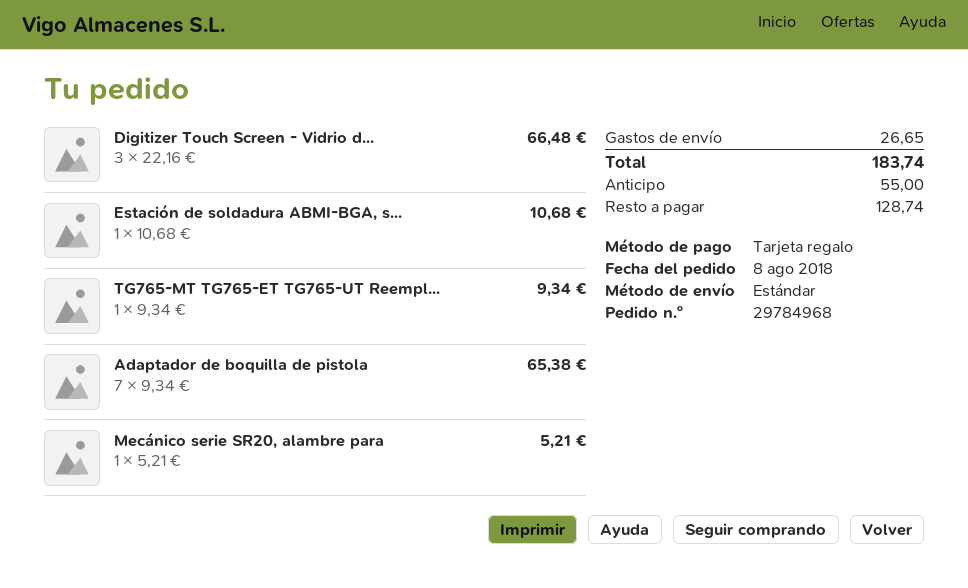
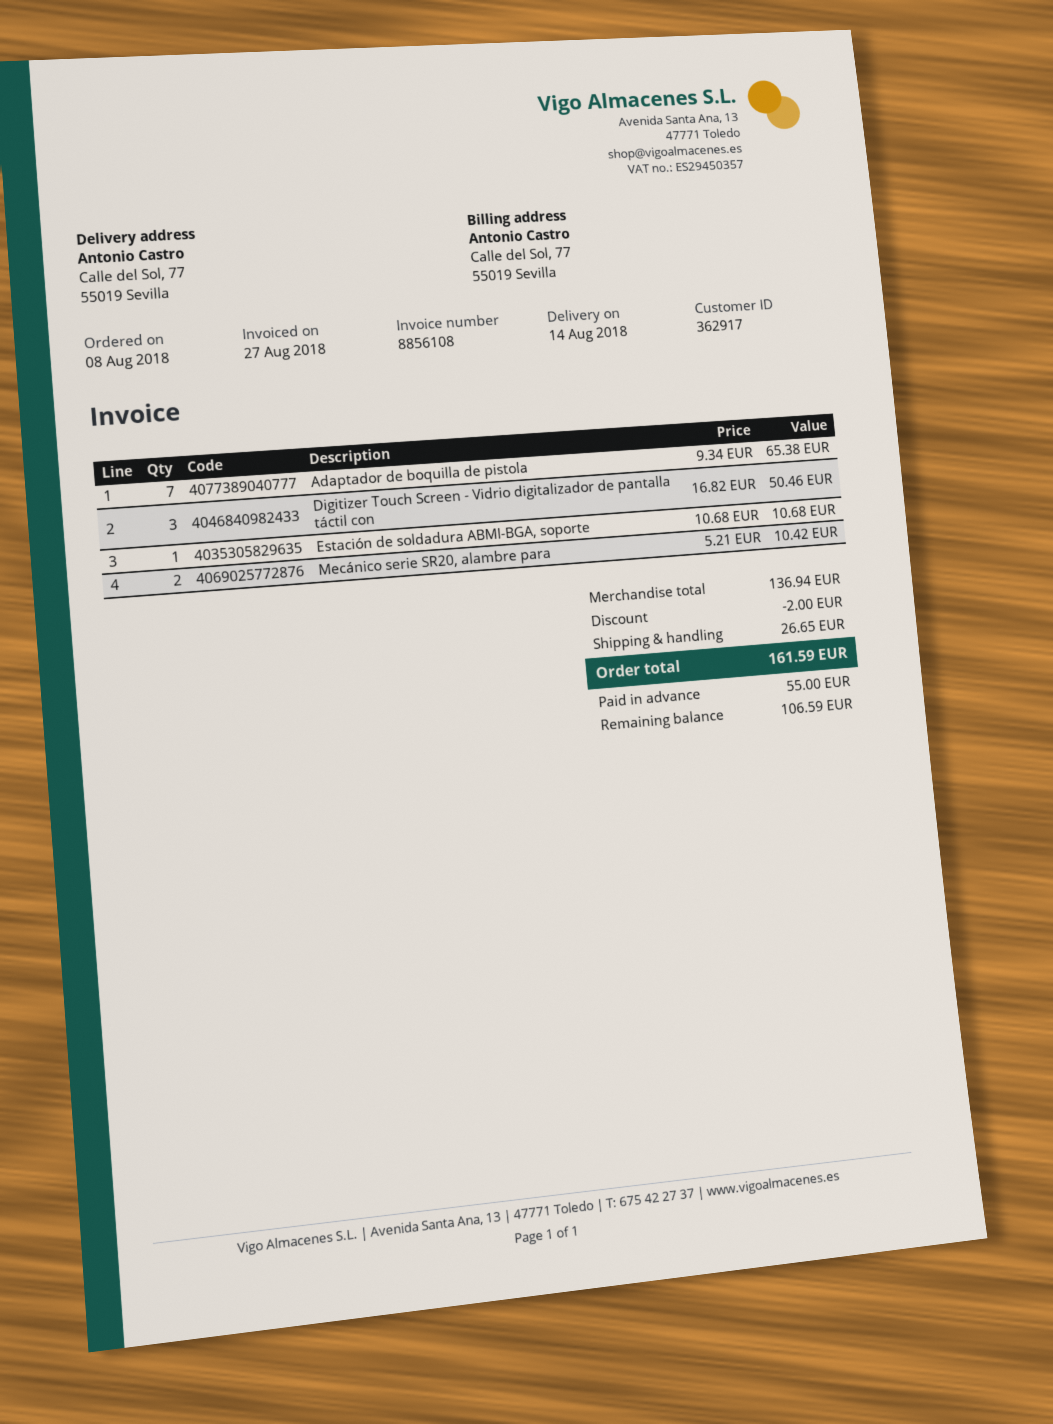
Digitizer Touch Screen - Vidrio d...: 3 x 22.16 = 66.48 -> 3 x 16.82 = 50.46
TG765-MT TG765-ET TG765-UT Reempl...: 1 x 9.34 = 9.34 -> none
Mecánico serie SR20, alambre para: 1 x 5.21 = 5.21 -> 2 x 5.21 = 10.42
discount: none -> 2.00
total: 183.74 -> 161.59
balance: 128.74 -> 106.59

